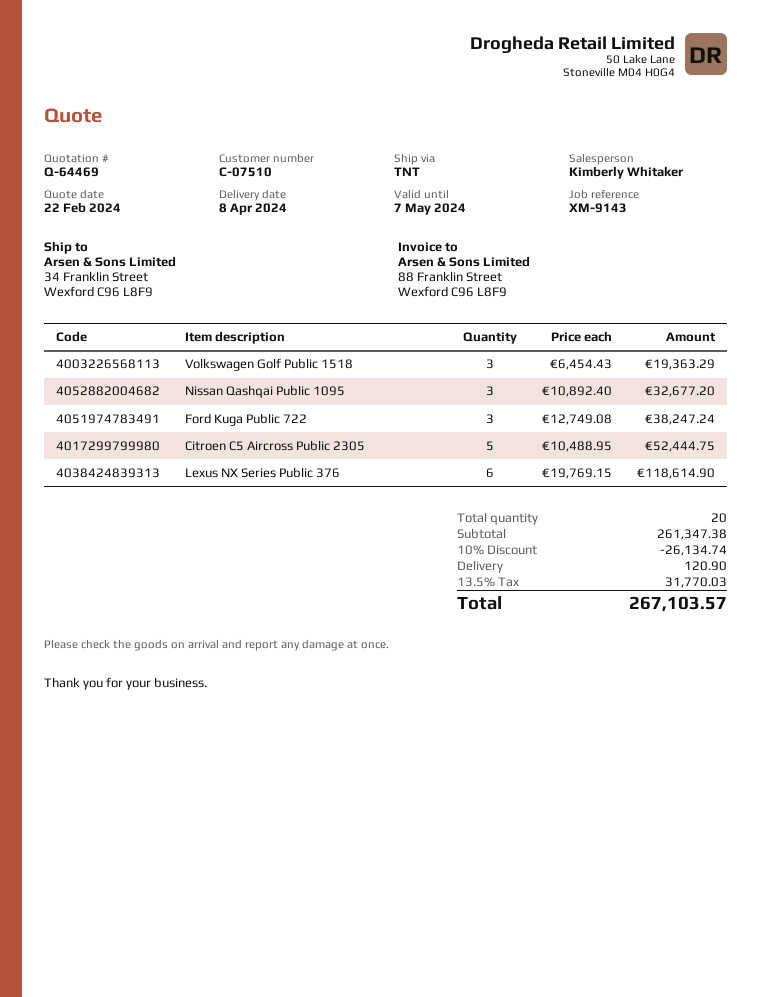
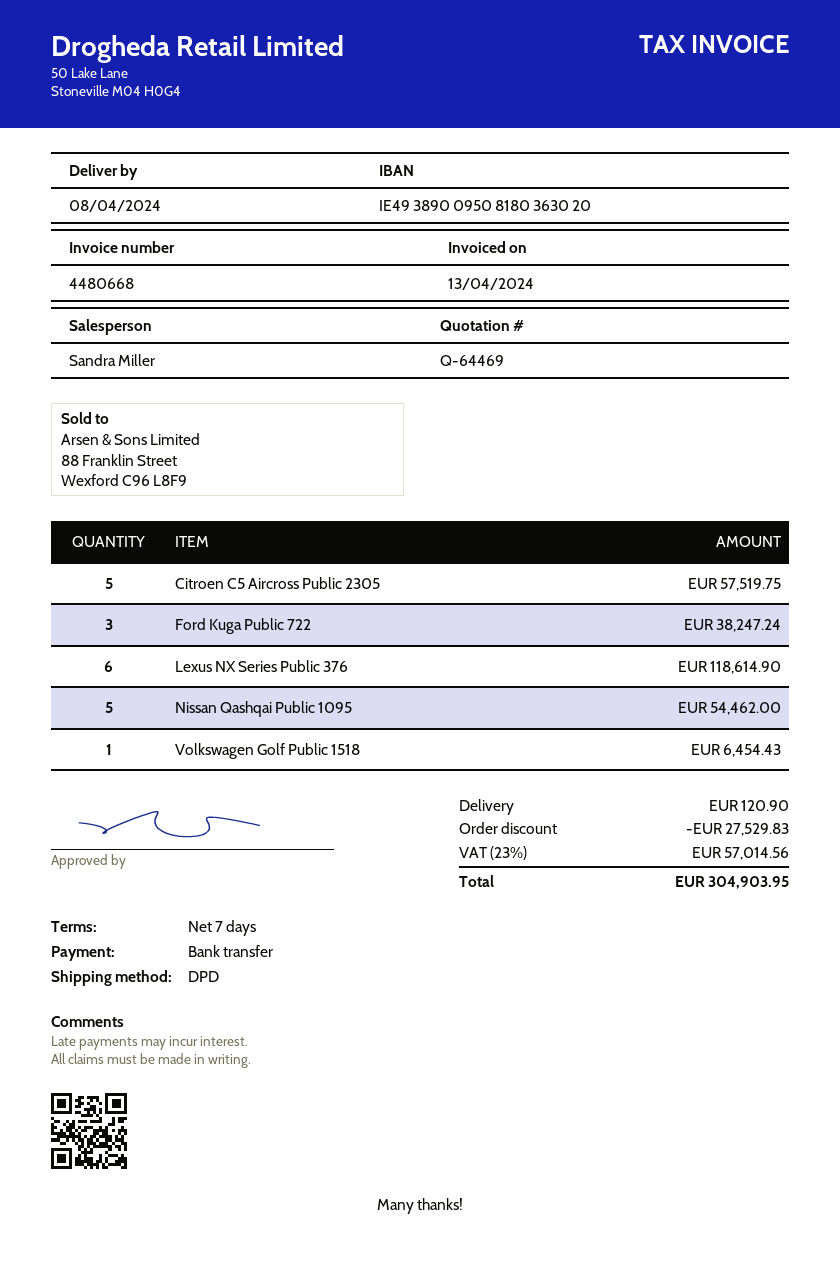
sales rep: Kimberly Whitaker -> Sandra Miller
shipping method: TNT -> DPD
Volkswagen Golf Public 1518: 3 for 19363.29 -> 1 for 6454.43
Nissan Qashqai Public 1095: 3 for 32677.20 -> 5 for 54462.00
Citroen C5 Aircross Public 2305: 5 for 52444.75 -> 5 for 57519.75
discount: 26134.74 -> 27529.83
tax: 13.5% = 31770.03 -> 23% = 57014.56
total: 267103.57 -> 304903.95

